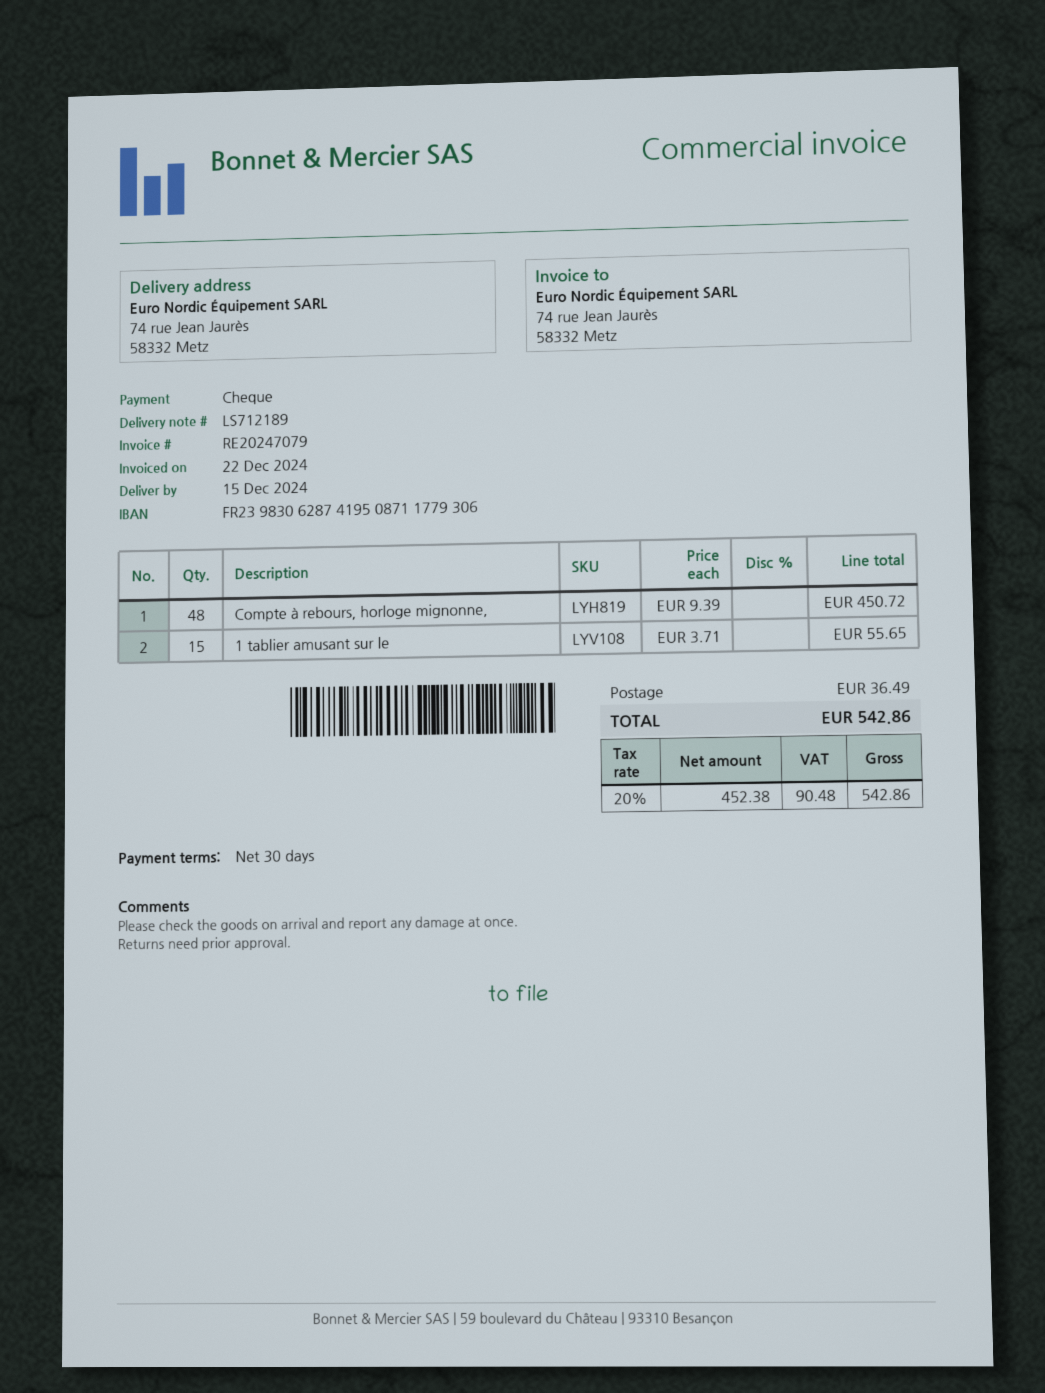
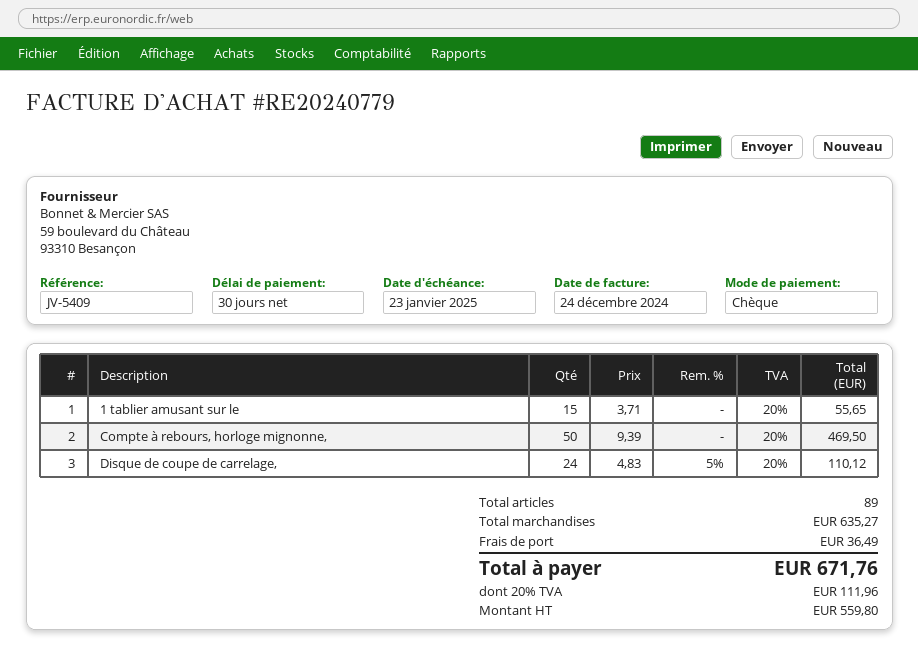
invoice number: RE20247079 -> RE20240779
invoice date: 2024-12-22 -> 2024-12-24
Compte à rebours, horloge mignonne,: 48 x 9.39 = 450.72 -> 50 x 9.39 = 469.50
Disque de coupe de carrelage,: none -> 24 x 4.83 - 5% = 110.12
net: 452.38 -> 559.80
tax: 20% = 90.48 -> 20% = 111.96
total: 542.86 -> 671.76

